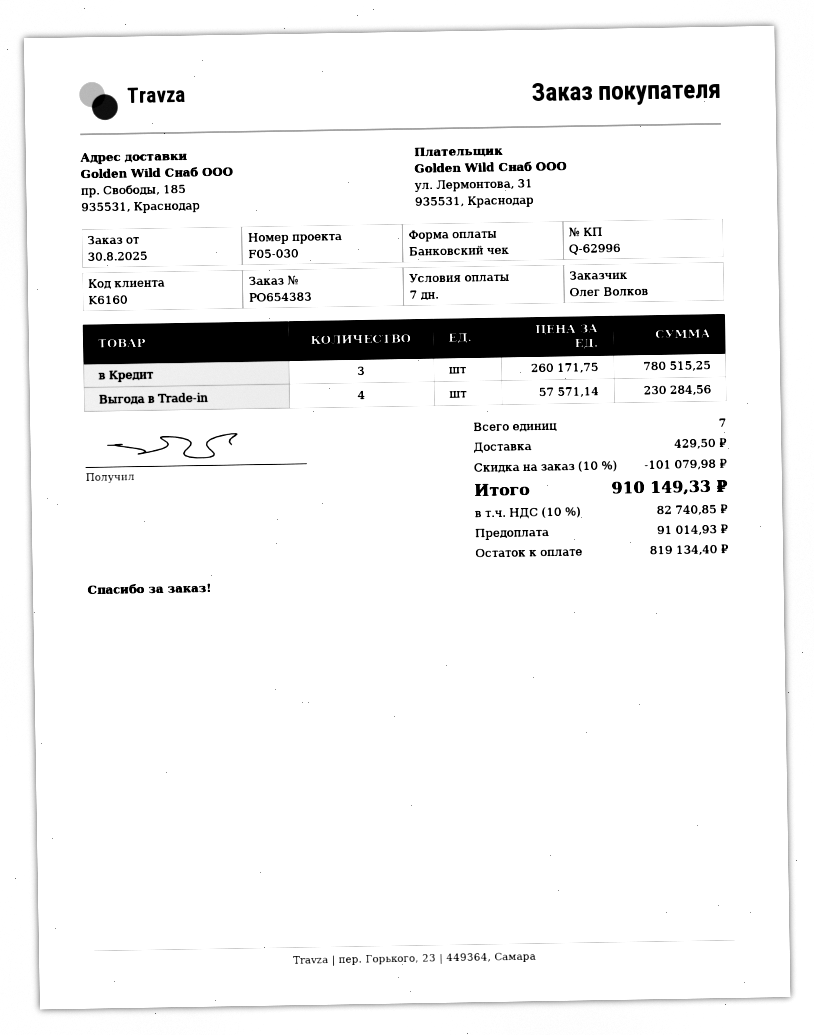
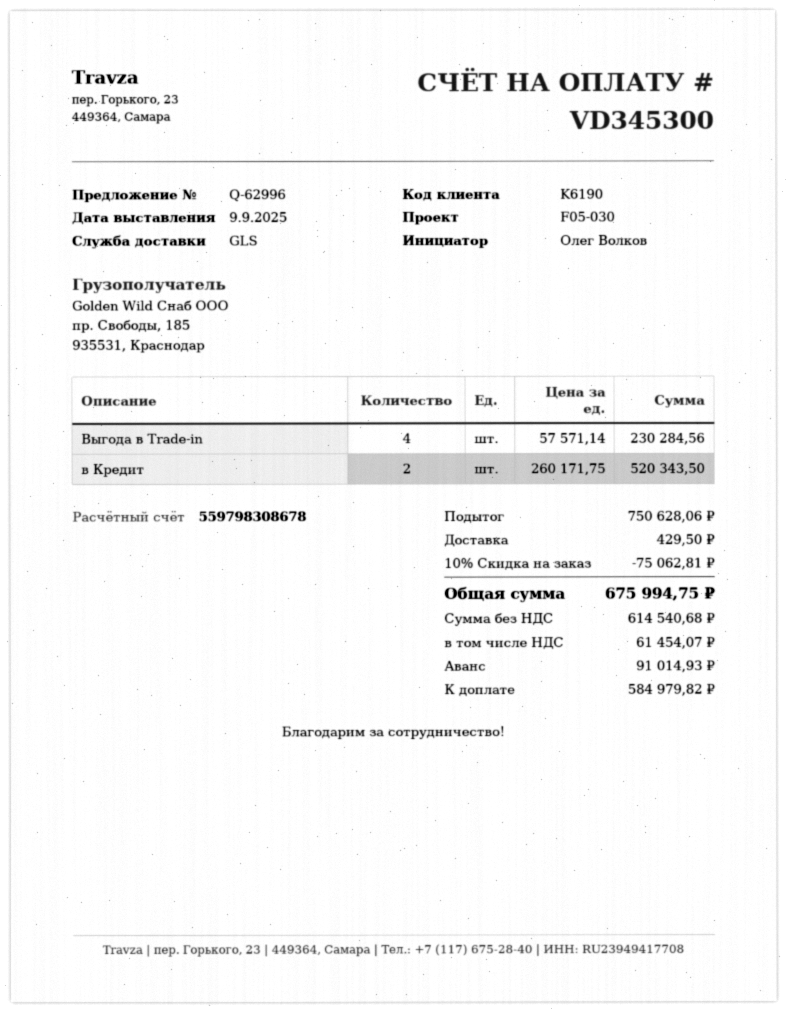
customer number: K6160 -> K6190
в Кредит: 3 x 260171.75 = 780515.25 -> 2 x 260171.75 = 520343.50
discount: 10% = 101079.98 -> 10% = 75062.81
tax: 82740.85 -> 61454.07
total: 910149.33 -> 675994.75
balance: 819134.40 -> 584979.82

